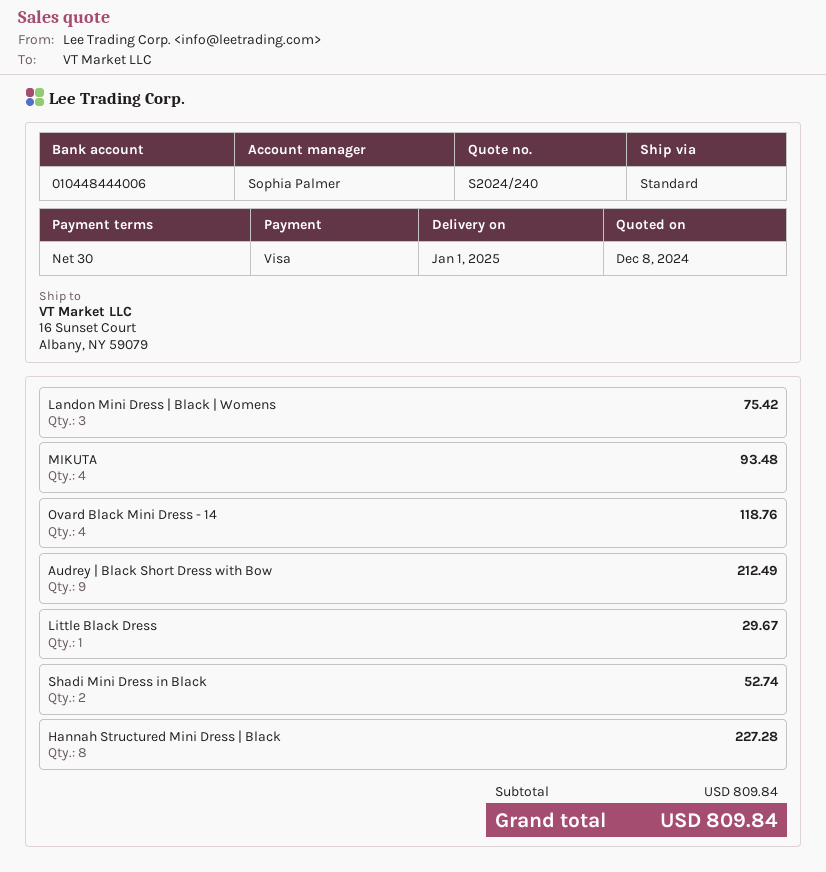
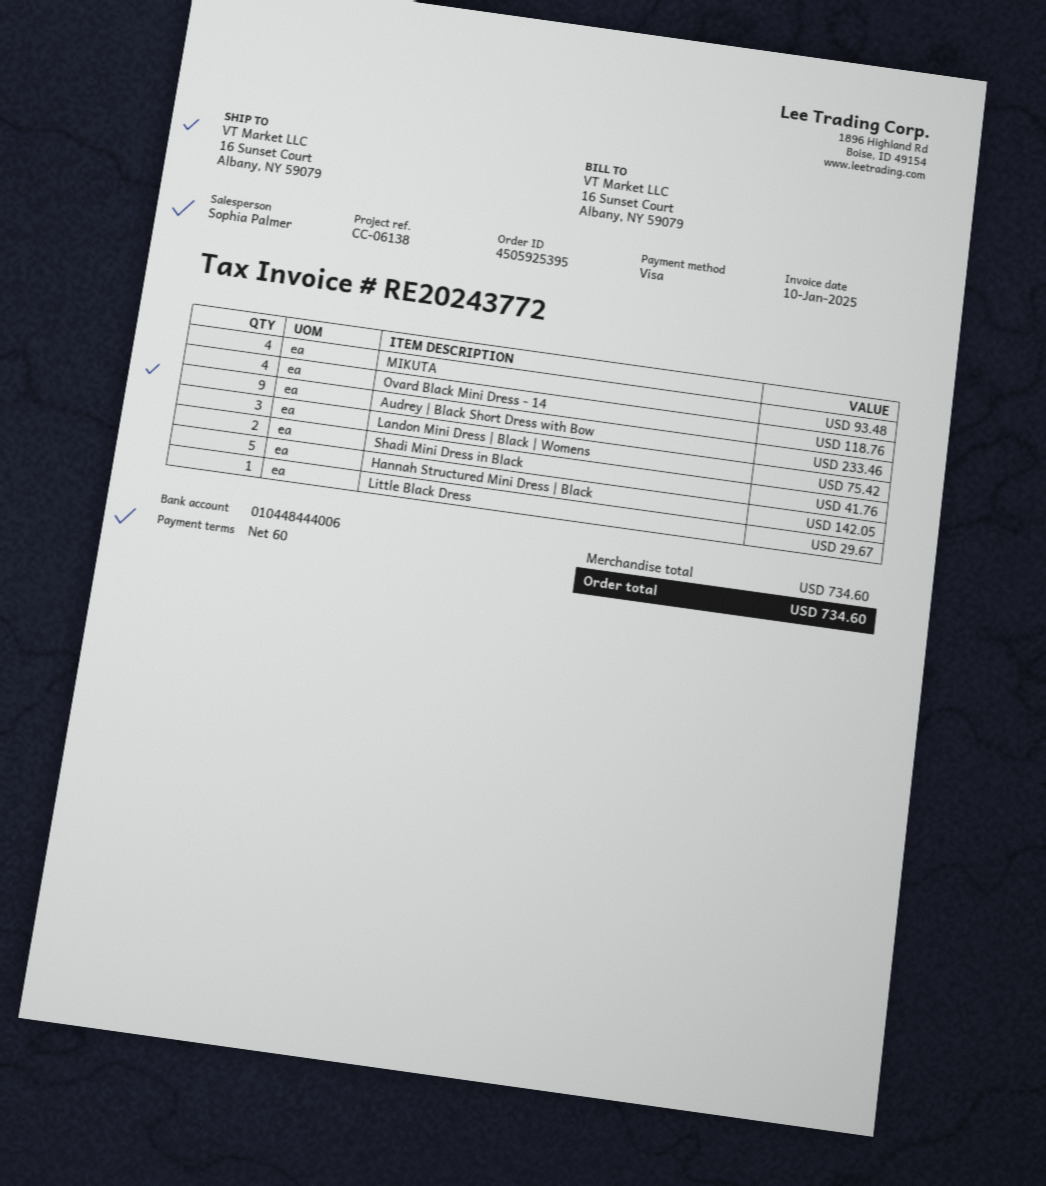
payment terms: 30 days -> 60 days
Audrey | Black Short Dress with Bow: 9 for 212.49 -> 9 for 233.46
Shadi Mini Dress in Black: 2 for 52.74 -> 2 for 41.76
Hannah Structured Mini Dress | Black: 8 for 227.28 -> 5 for 142.05
subtotal: 809.84 -> 734.60
total: 809.84 -> 734.60

